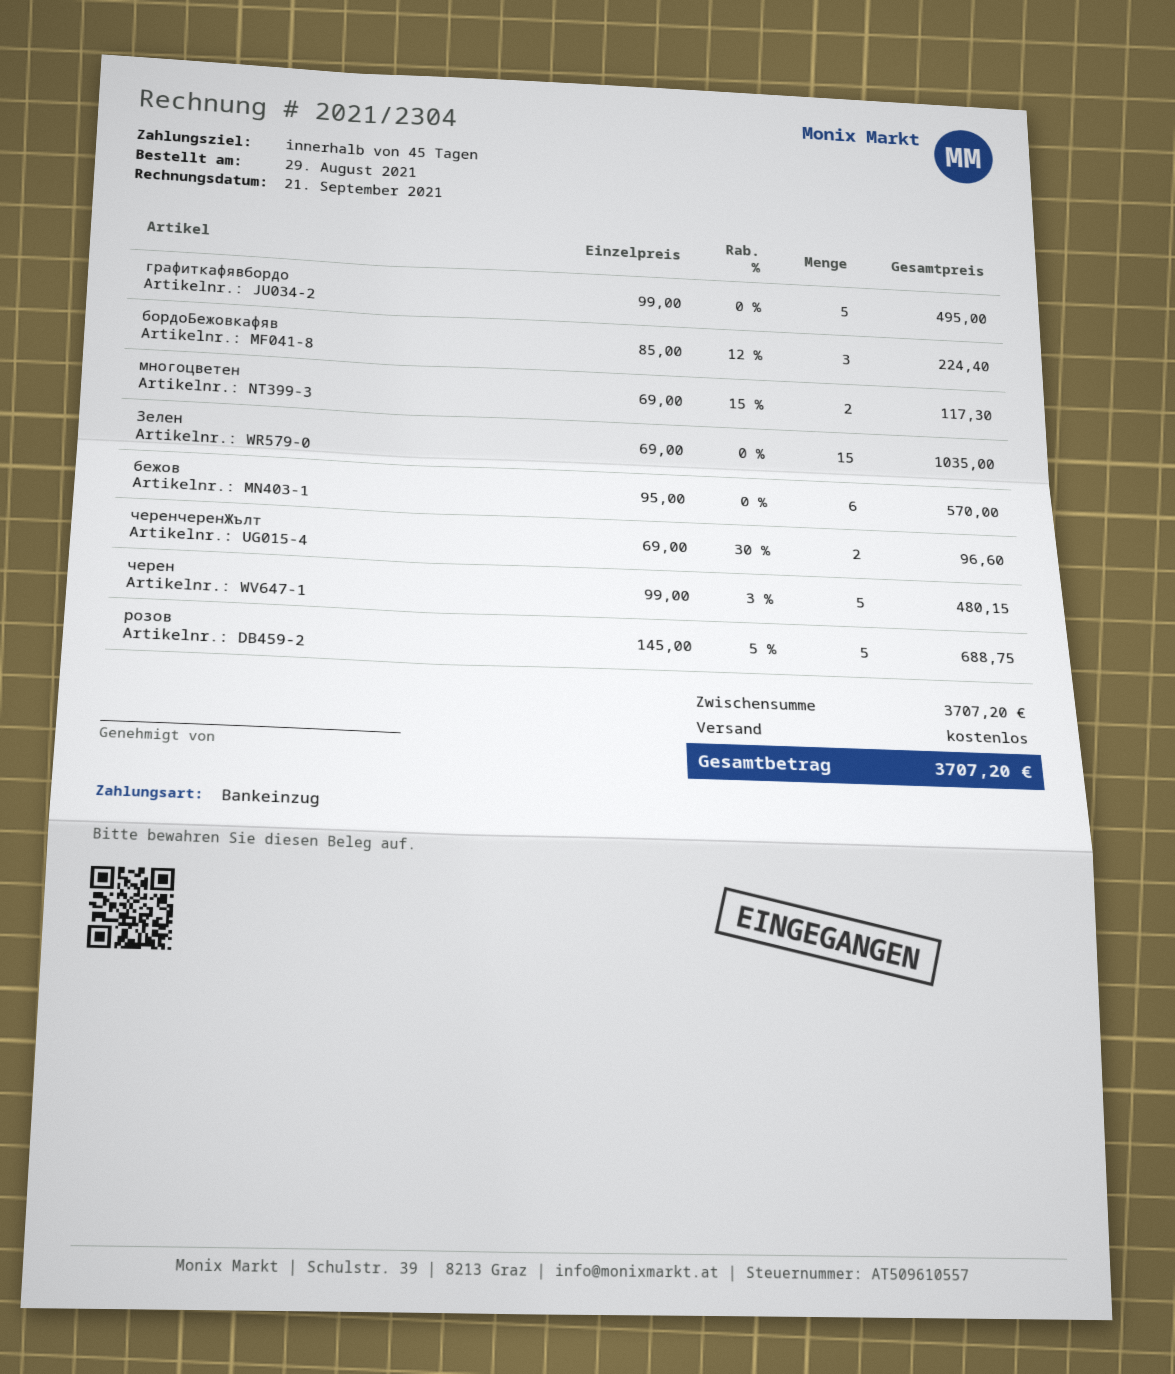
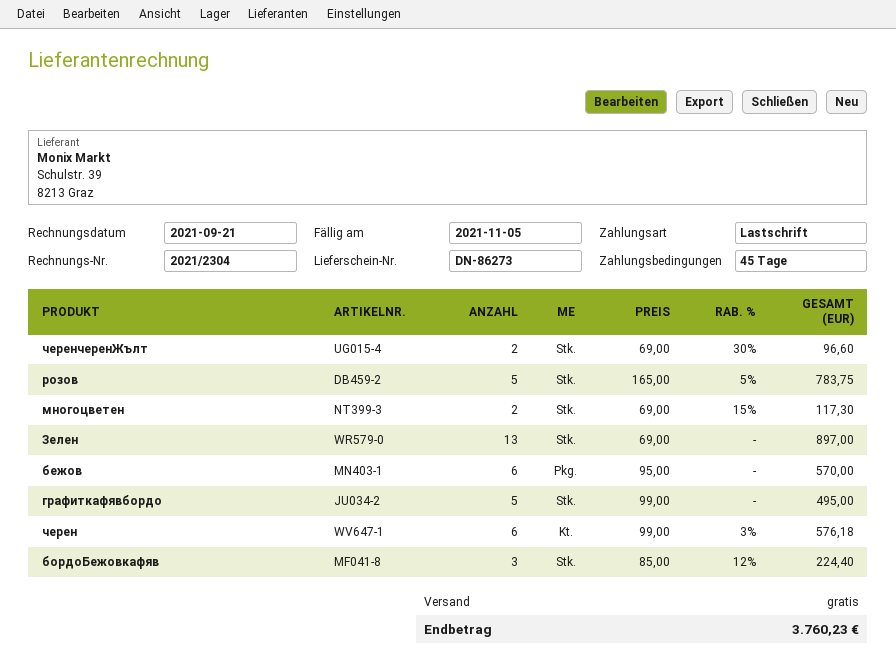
Зелен: 15 x 69.00 = 1035.00 -> 13 x 69.00 = 897.00
черен: 5 x 99.00 - 3% = 480.15 -> 6 x 99.00 - 3% = 576.18
розов: 5 x 145.00 - 5% = 688.75 -> 5 x 165.00 - 5% = 783.75
total: 3707.20 -> 3760.23

